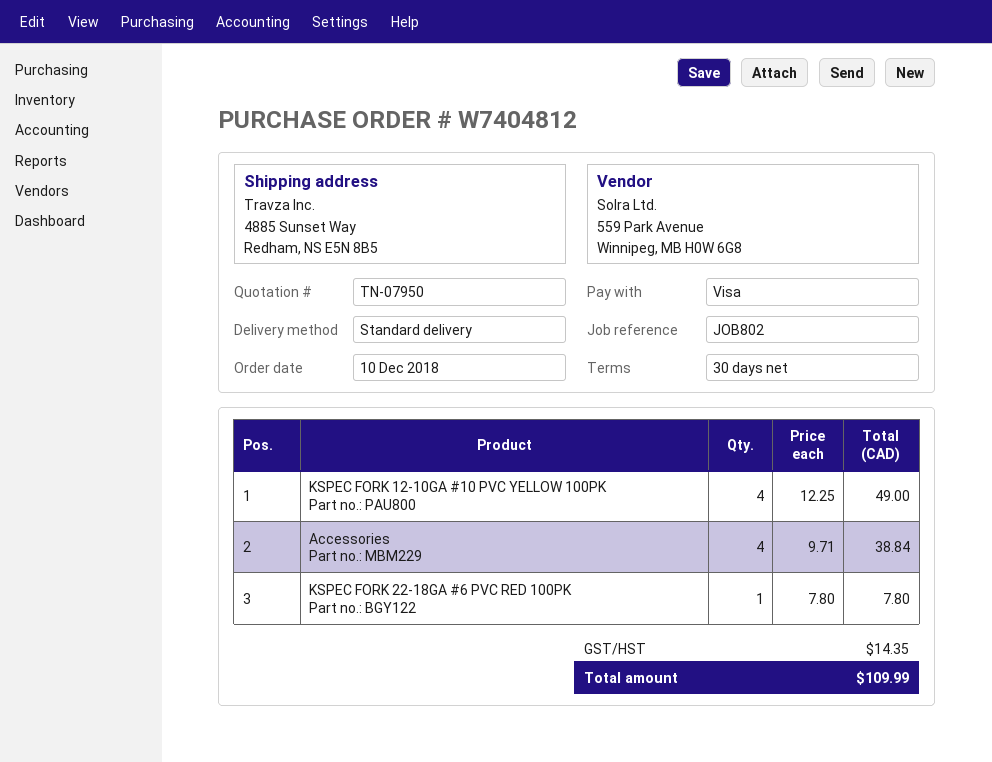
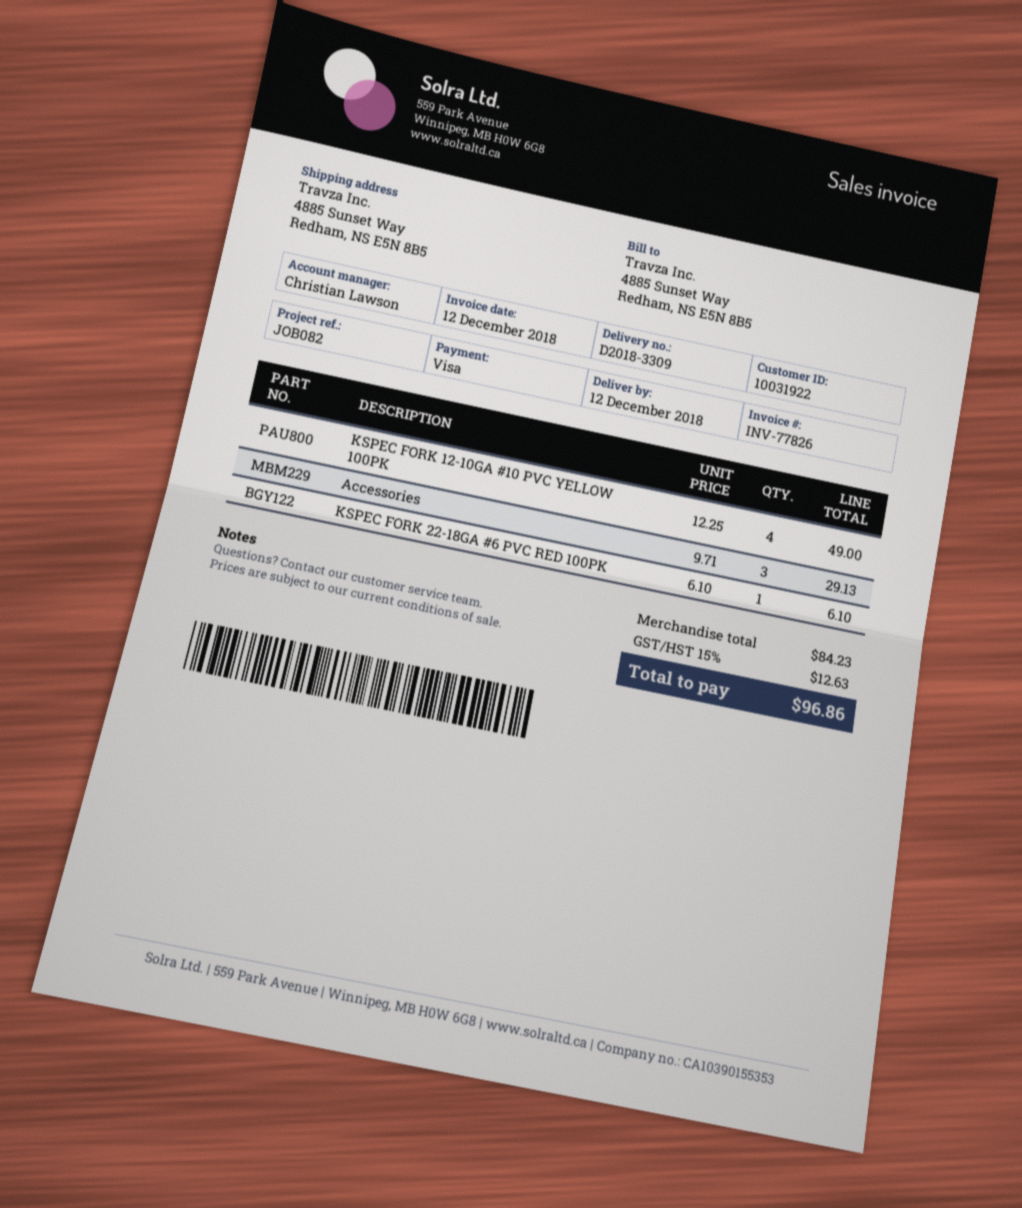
reference: JOB802 -> JOB082
Accessories: 4 x 9.71 = 38.84 -> 3 x 9.71 = 29.13
KSPEC FORK 22-18GA #6 PVC RED 100PK: 1 x 7.80 = 7.80 -> 1 x 6.10 = 6.10
tax: 14.35 -> 12.63
total: 109.99 -> 96.86

